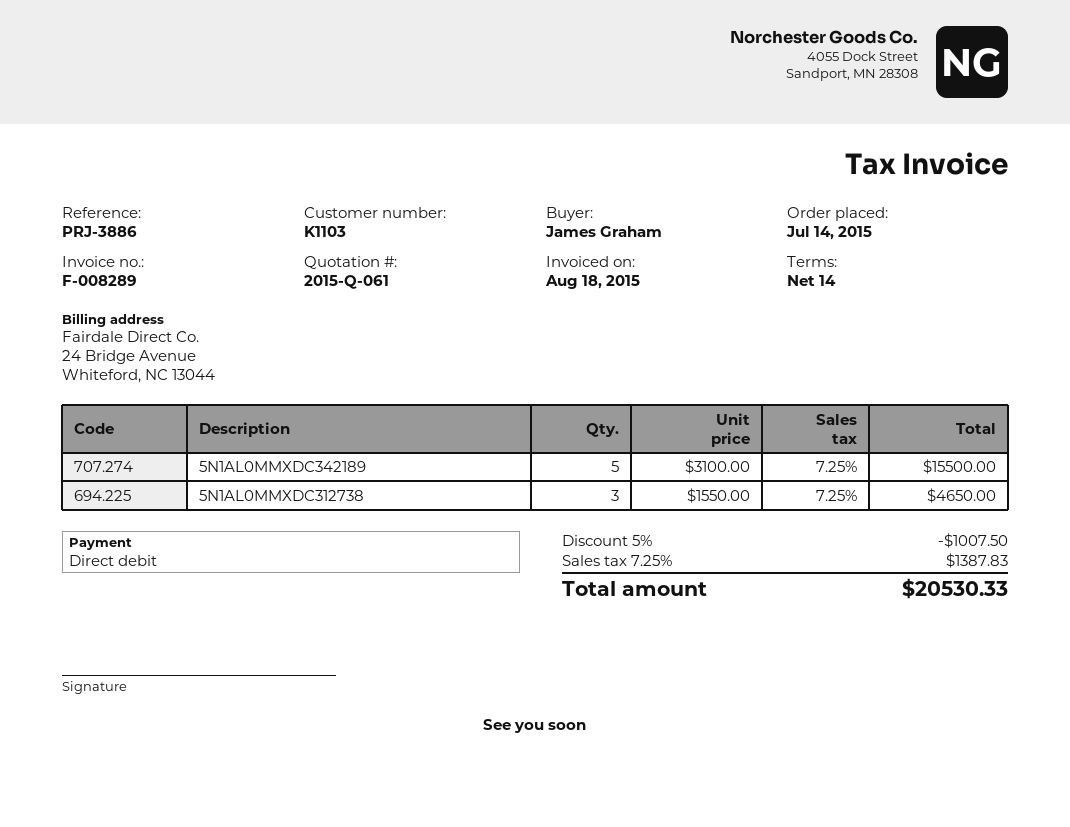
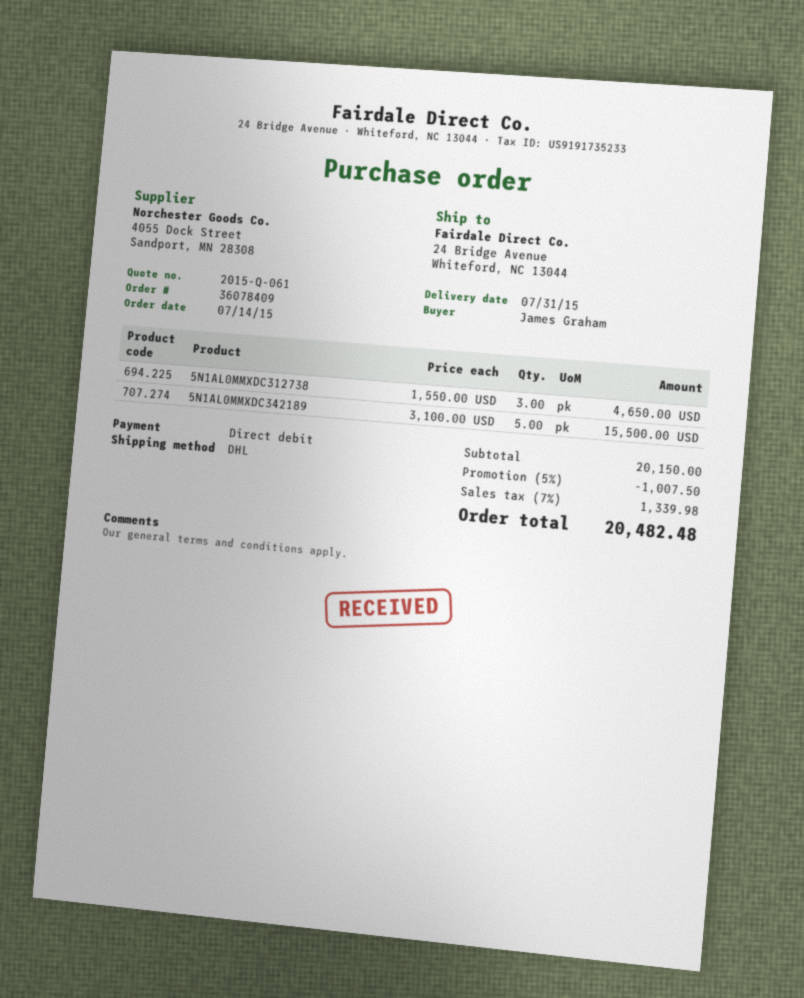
tax: 7.25% = 1387.83 -> 7% = 1339.98
total: 20530.33 -> 20482.48

